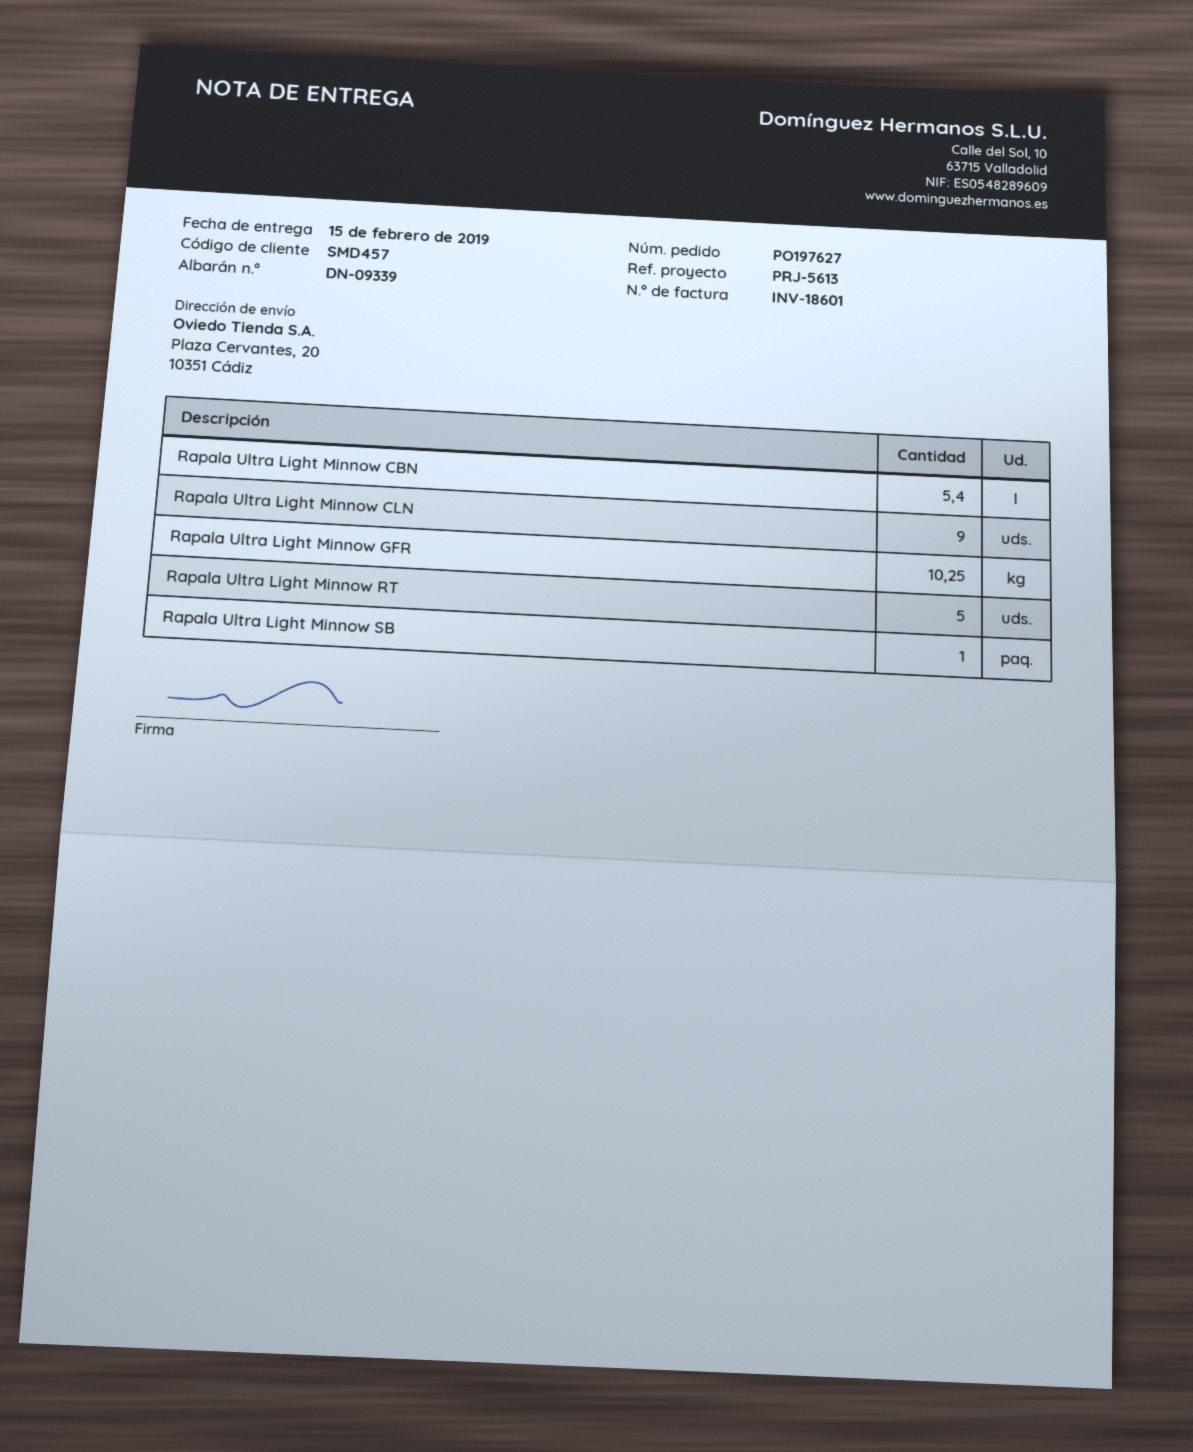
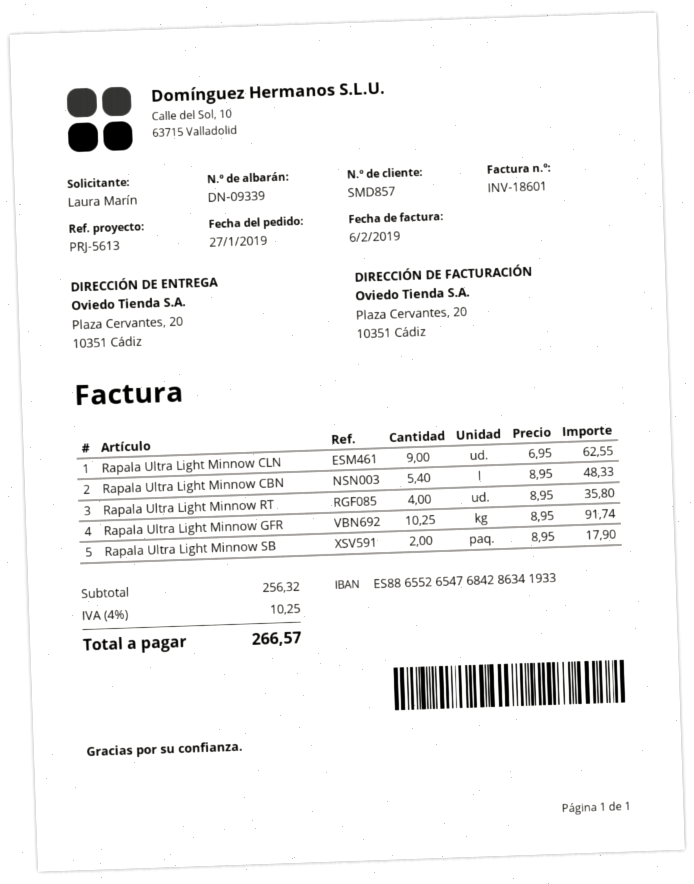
customer number: SMD457 -> SMD857
Rapala Ultra Light Minnow RT: 5 -> 4
Rapala Ultra Light Minnow SB: 1 -> 2

